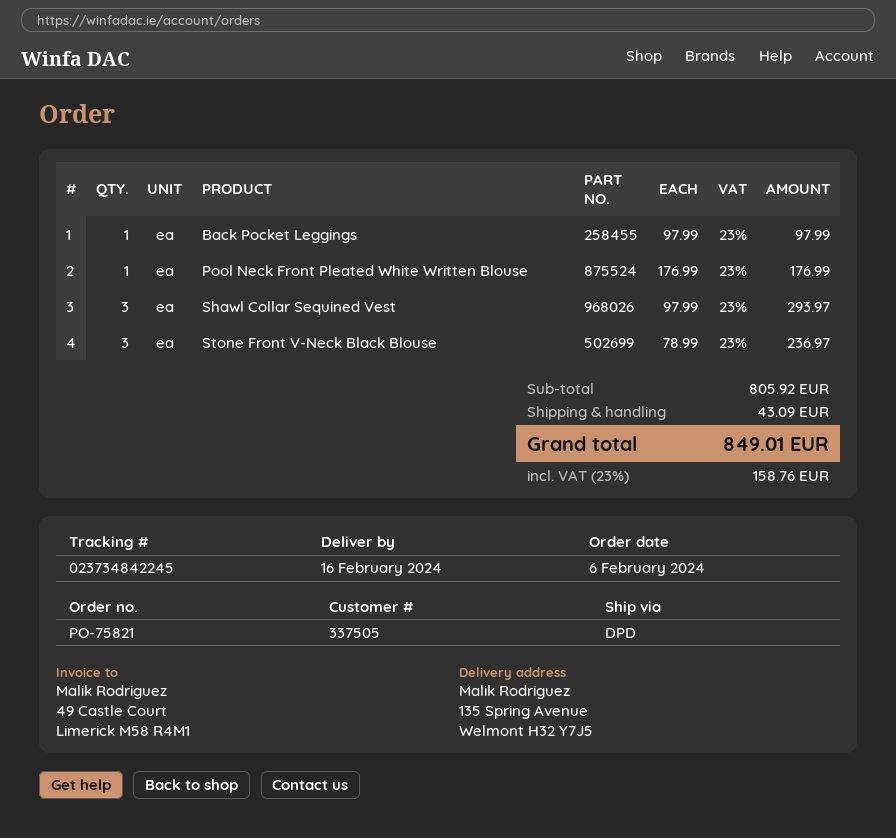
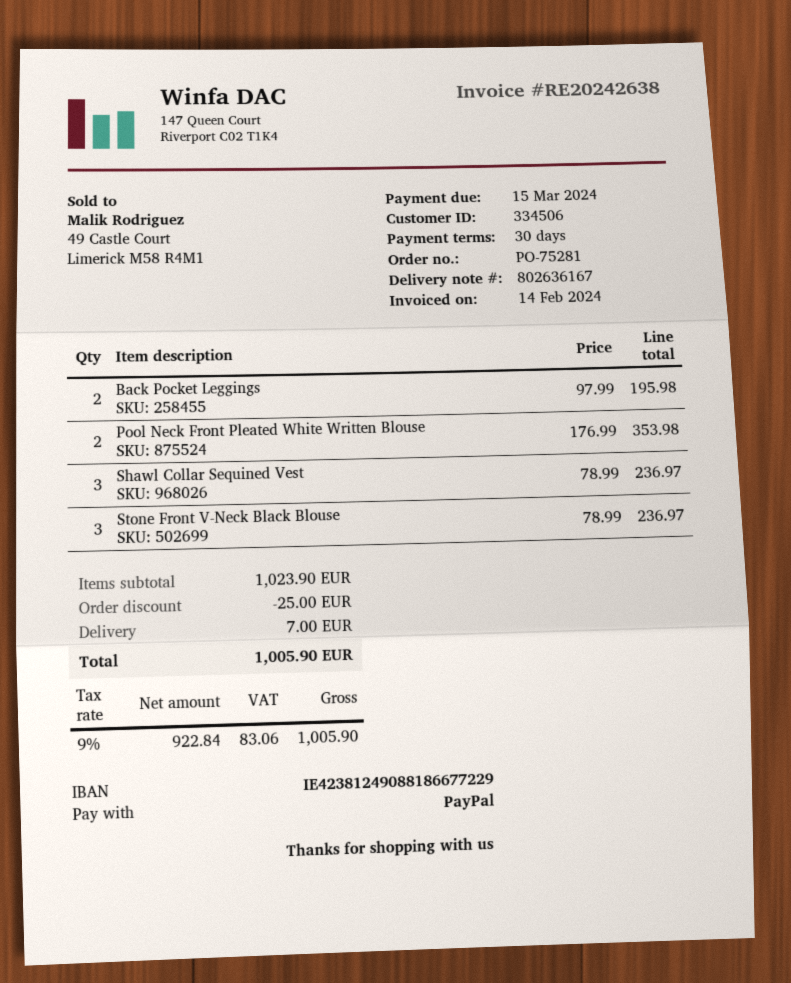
order number: PO-75821 -> PO-75281
customer number: 337505 -> 334506
Back Pocket Leggings: 1 x 97.99 = 97.99 -> 2 x 97.99 = 195.98
Pool Neck Front Pleated White Written Blouse: 1 x 176.99 = 176.99 -> 2 x 176.99 = 353.98
Shawl Collar Sequined Vest: 3 x 97.99 = 293.97 -> 3 x 78.99 = 236.97
subtotal: 805.92 -> 1023.90
discount: none -> 25.00
shipping: 43.09 -> 7.00
tax: 23% = 158.76 -> 9% = 83.06
total: 849.01 -> 1005.90

